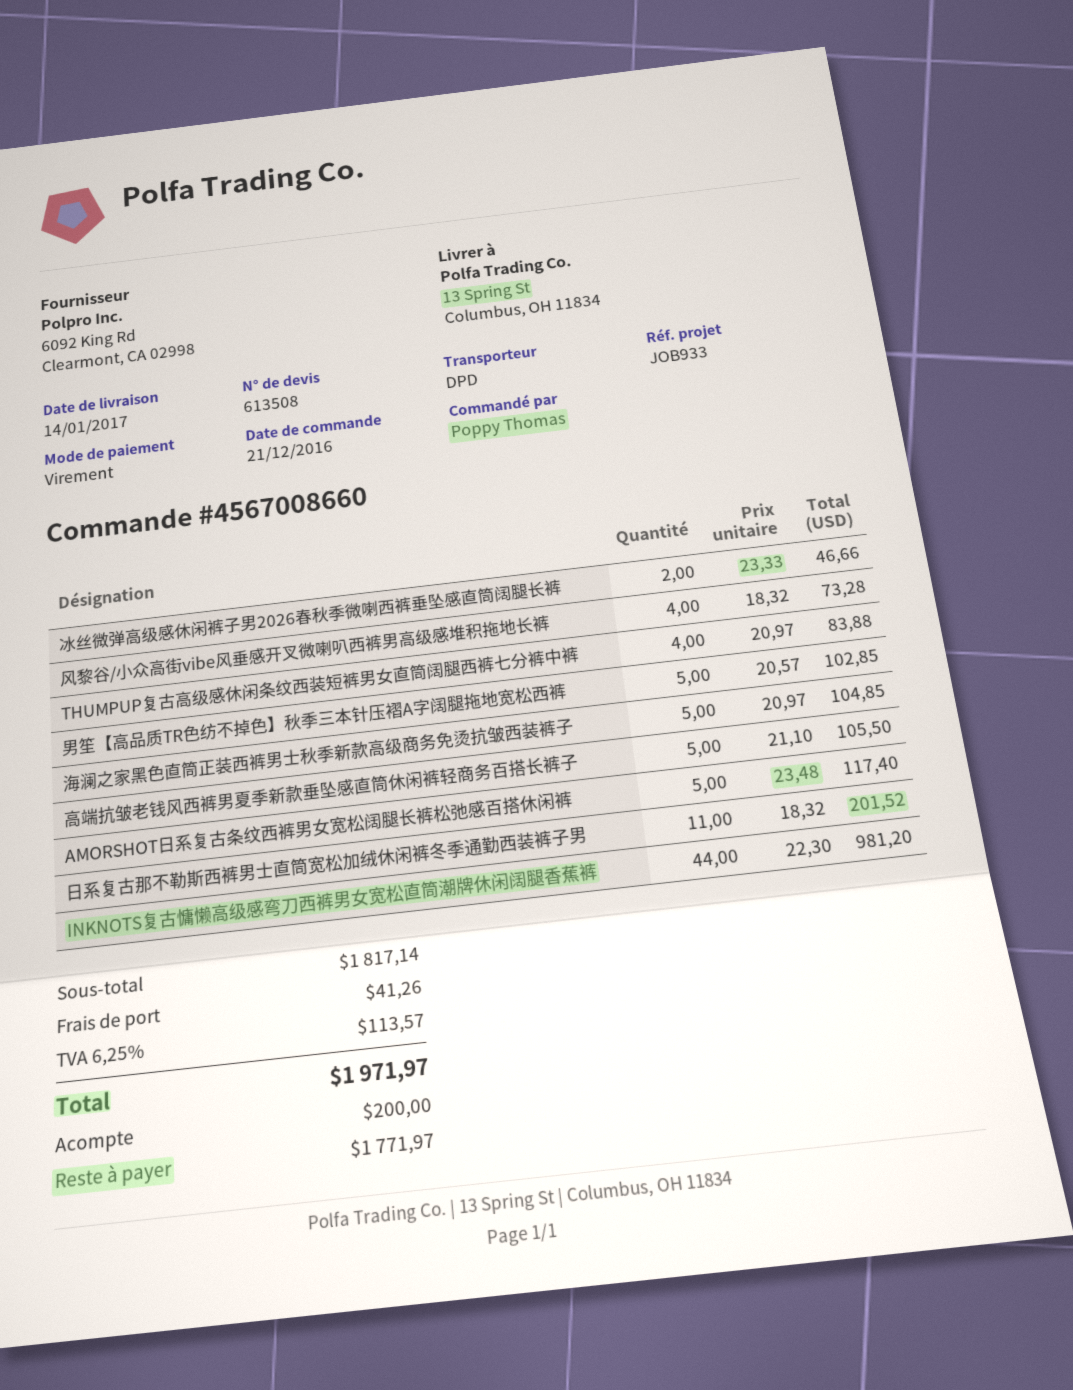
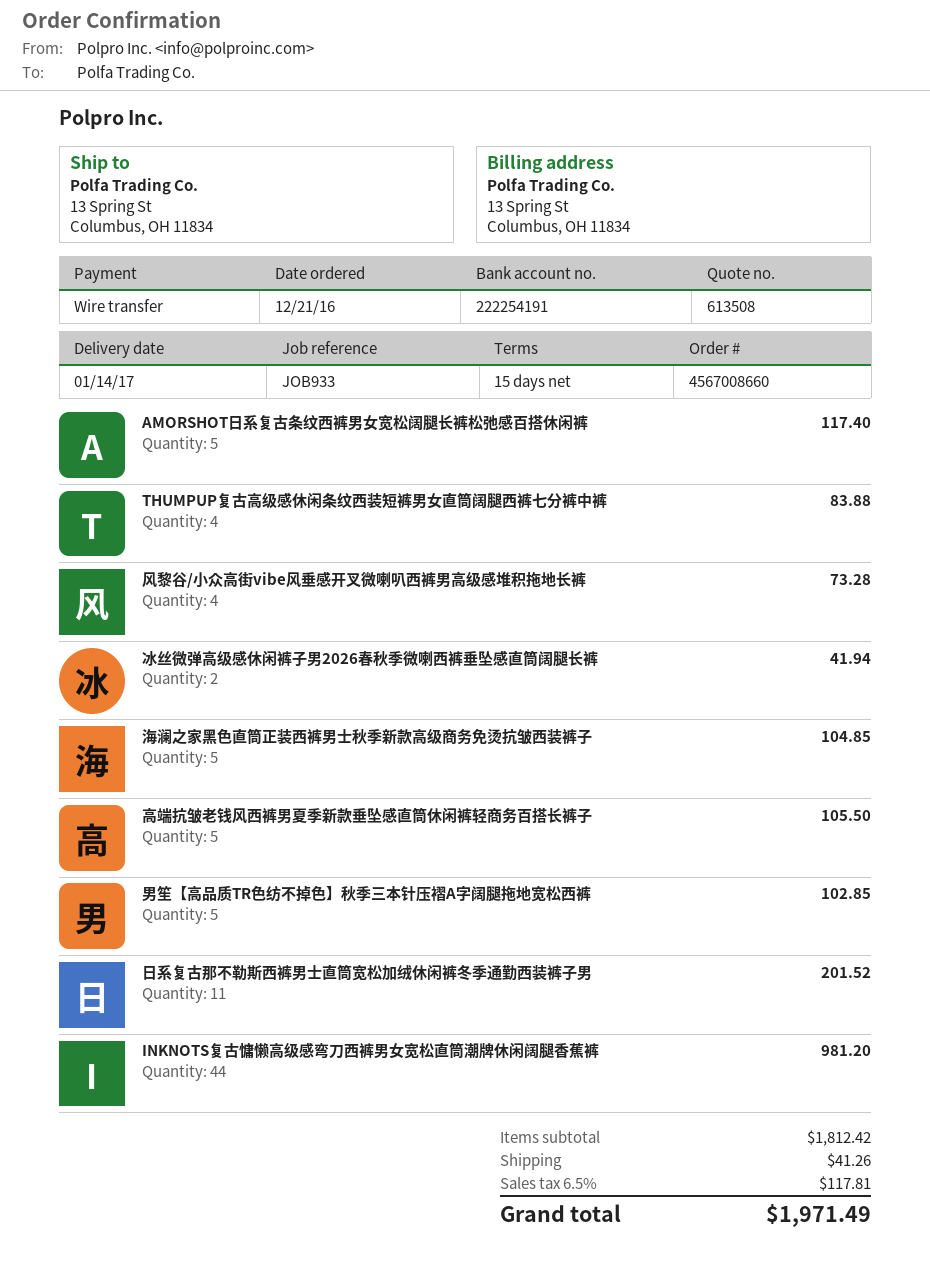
冰丝微弹高级感休闲裤子男2026春秋季微喇西裤垂坠感直筒阔腿长裤: 2 for 46.66 -> 2 for 41.94
subtotal: 1817.14 -> 1812.42
tax: 6.25% = 113.57 -> 6.5% = 117.81
total: 1971.97 -> 1971.49

